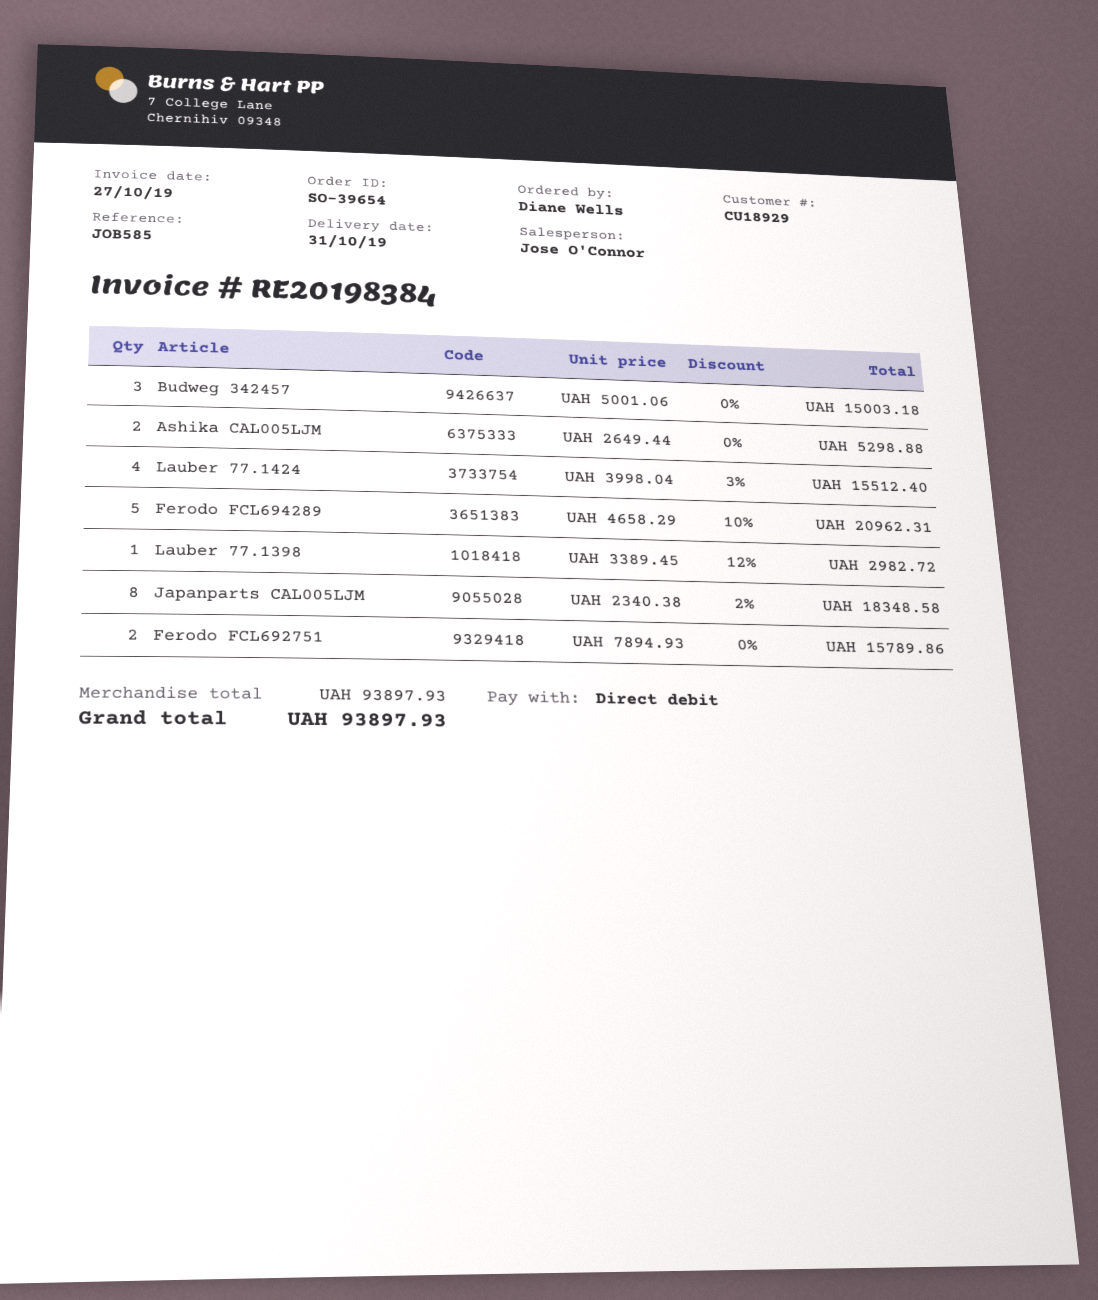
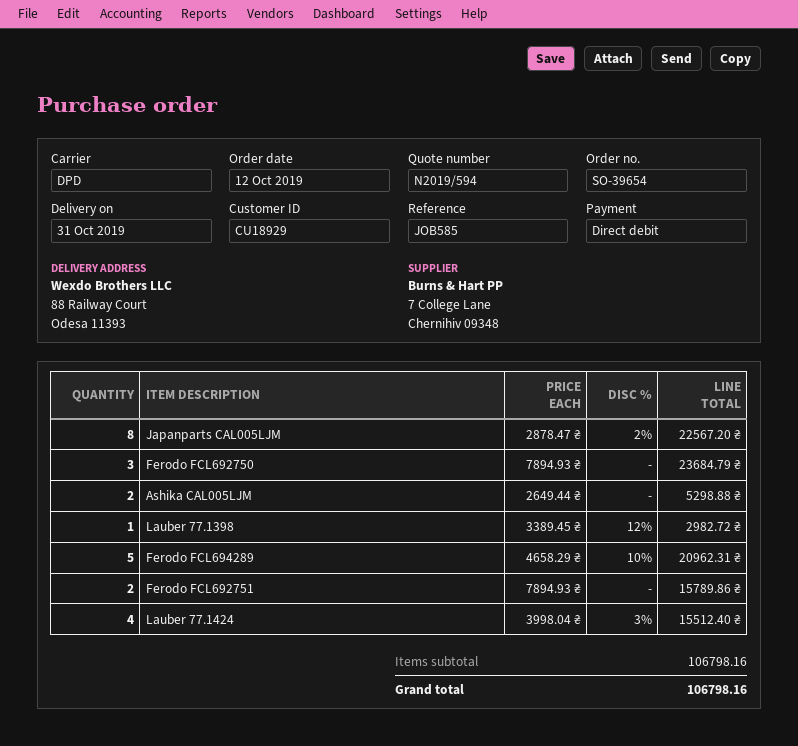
Budweg 342457: 3 x 5001.06 = 15003.18 -> none
Japanparts CAL005LJM: 8 x 2340.38 - 2% = 18348.58 -> 8 x 2878.47 - 2% = 22567.20
Ferodo FCL692750: none -> 3 x 7894.93 = 23684.79
subtotal: 93897.93 -> 106798.16
total: 93897.93 -> 106798.16

